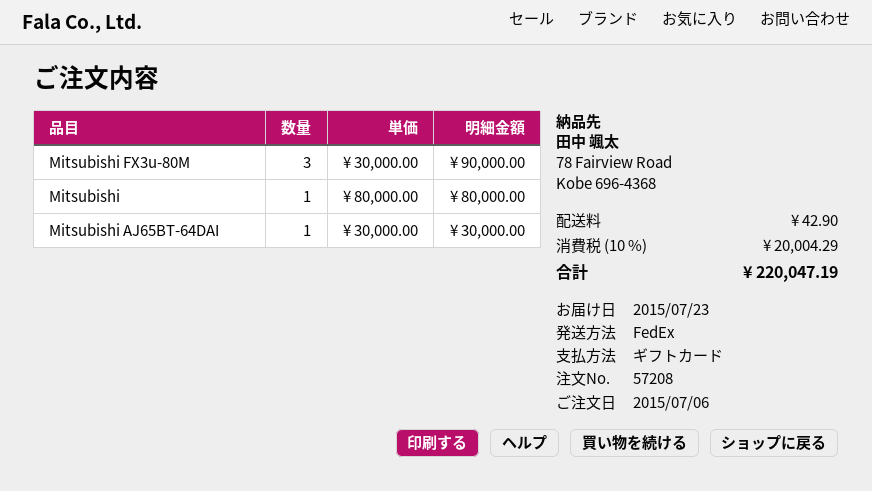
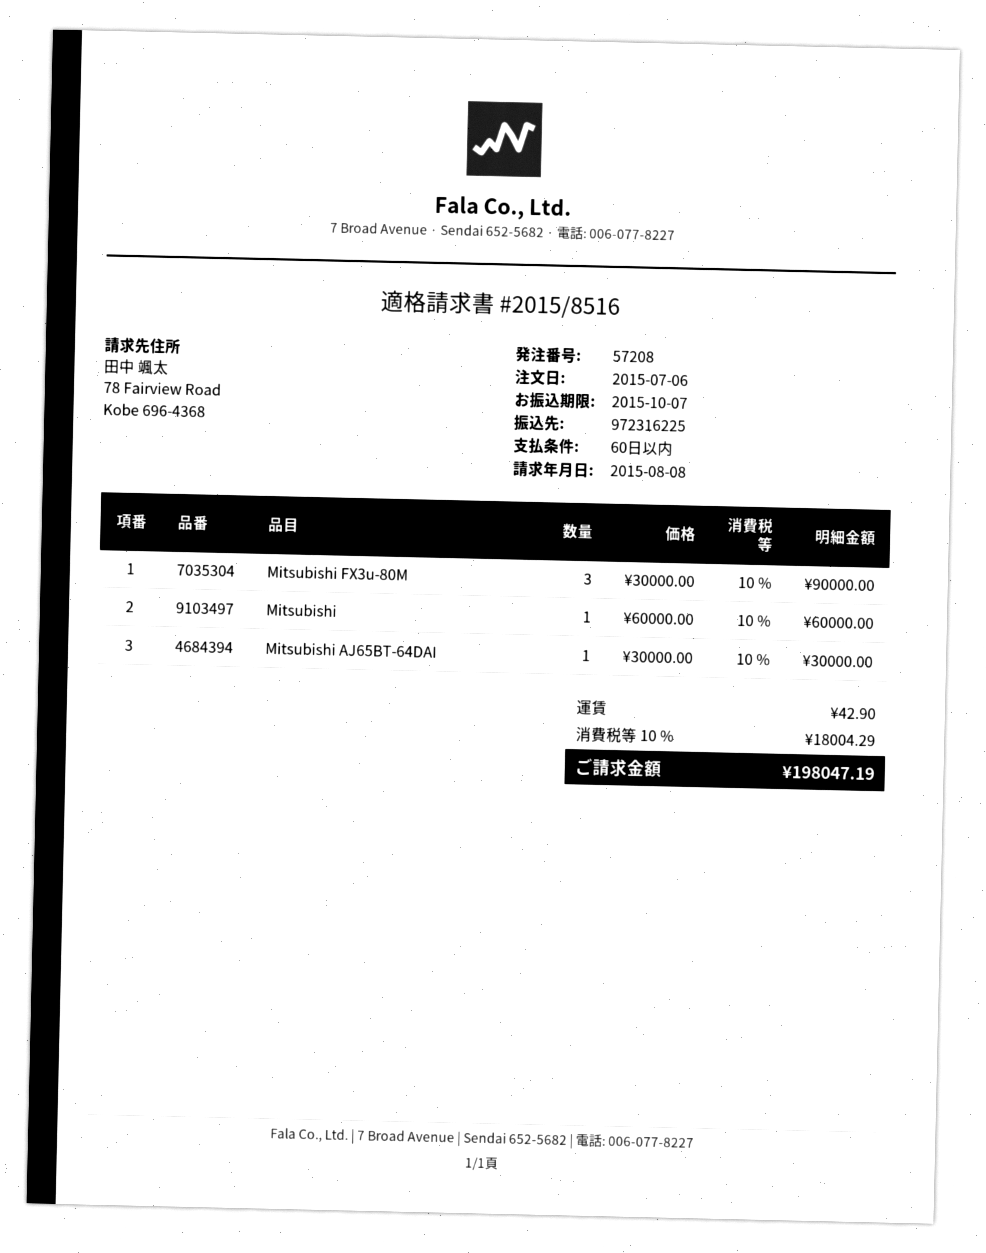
Mitsubishi: 1 x 80000.00 = 80000.00 -> 1 x 60000.00 = 60000.00
tax: 10% = 20004.29 -> 10% = 18004.29
total: 220047.19 -> 198047.19

